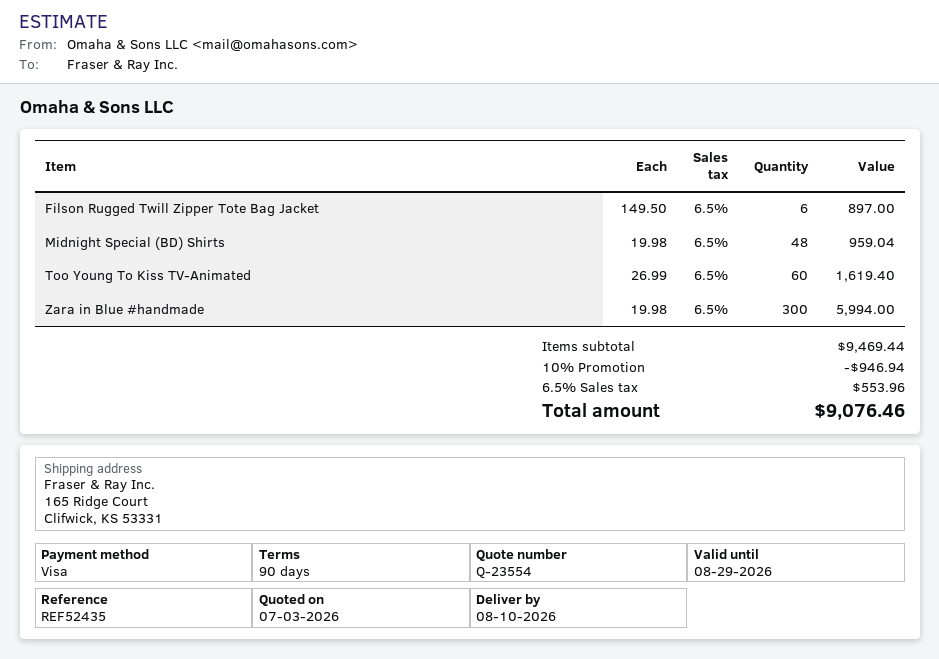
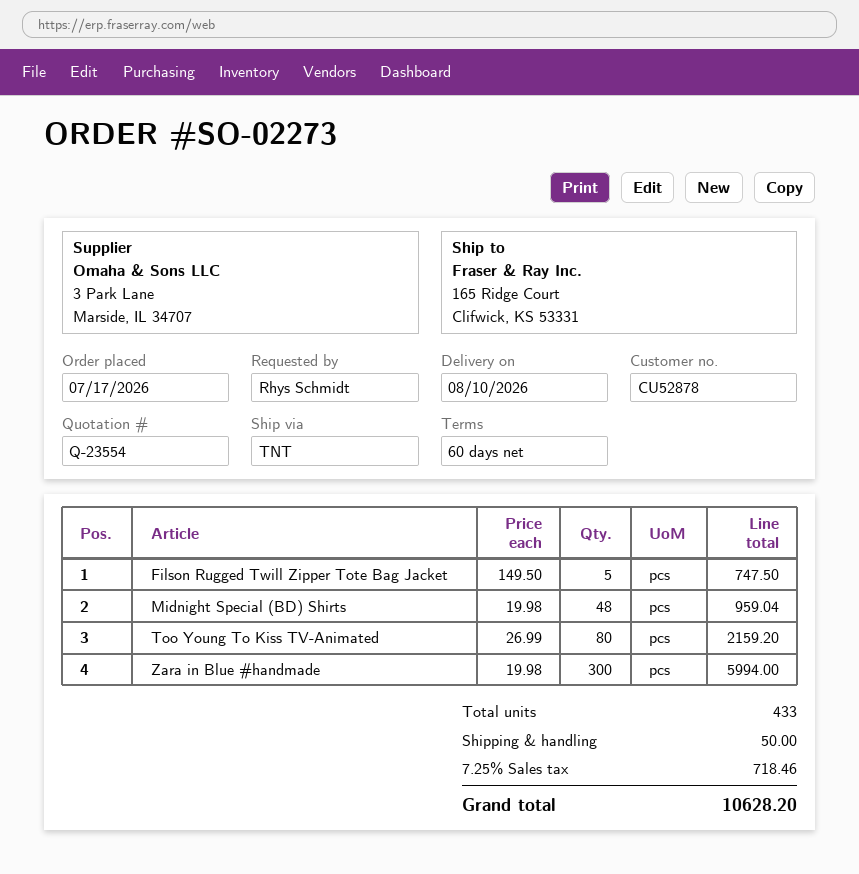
payment terms: 90 days -> 60 days
Filson Rugged Twill Zipper Tote Bag Jacket: 6 x 149.50 = 897.00 -> 5 x 149.50 = 747.50
Too Young To Kiss TV-Animated: 60 x 26.99 = 1619.40 -> 80 x 26.99 = 2159.20
discount: 10% = 946.94 -> none
shipping: none -> 50.00
tax: 6.5% = 553.96 -> 7.25% = 718.46
total: 9076.46 -> 10628.20

